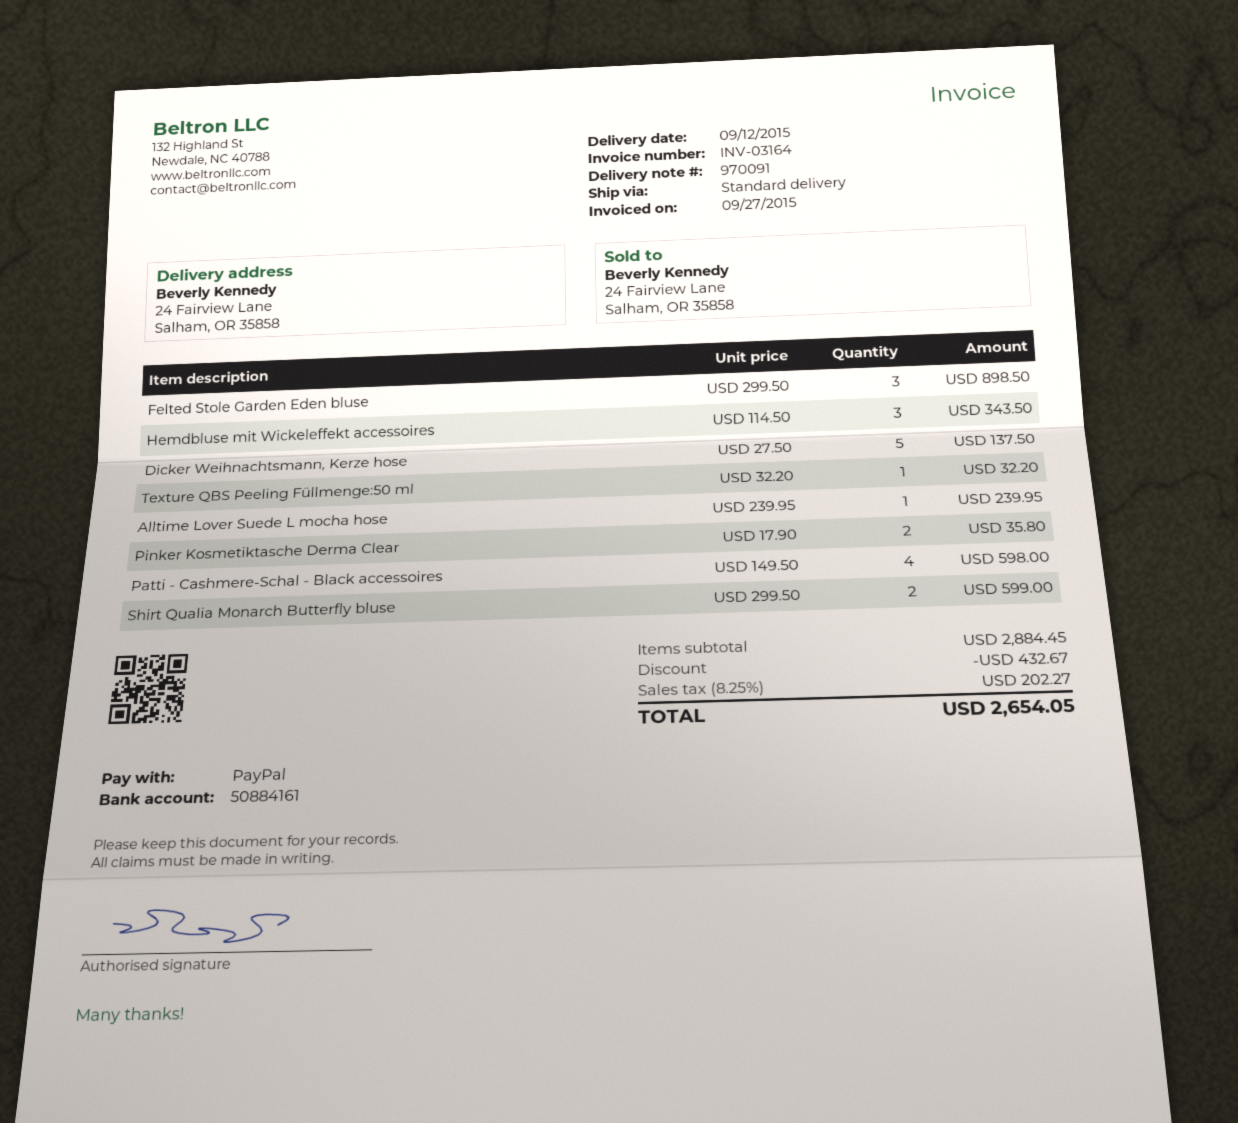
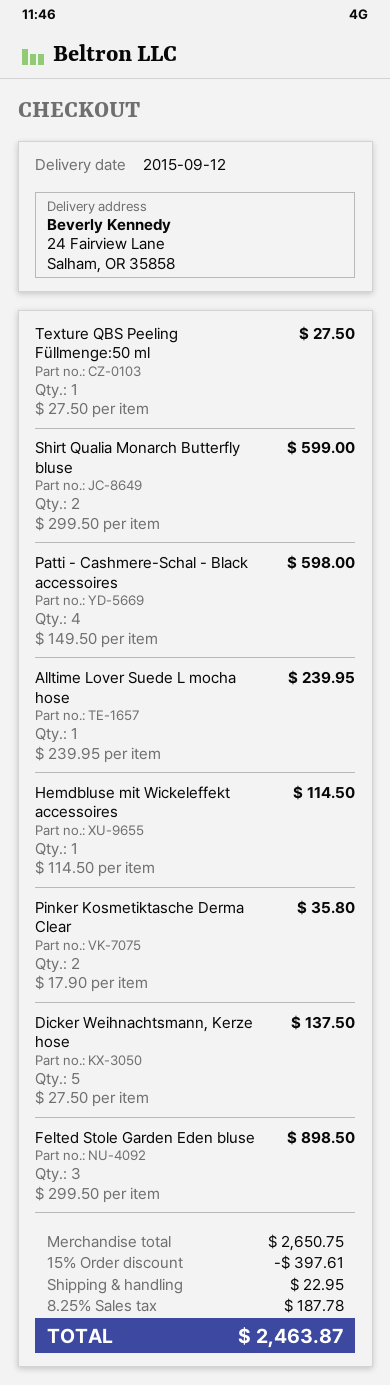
Hemdbluse mit Wickeleffekt accessoires: 3 x 114.50 = 343.50 -> 1 x 114.50 = 114.50
Texture QBS Peeling Füllmenge:50 ml: 1 x 32.20 = 32.20 -> 1 x 27.50 = 27.50
subtotal: 2884.45 -> 2650.75
discount: 432.67 -> 397.61
shipping: none -> 22.95
tax: 8.25% = 202.27 -> 8.25% = 187.78
total: 2654.05 -> 2463.87

